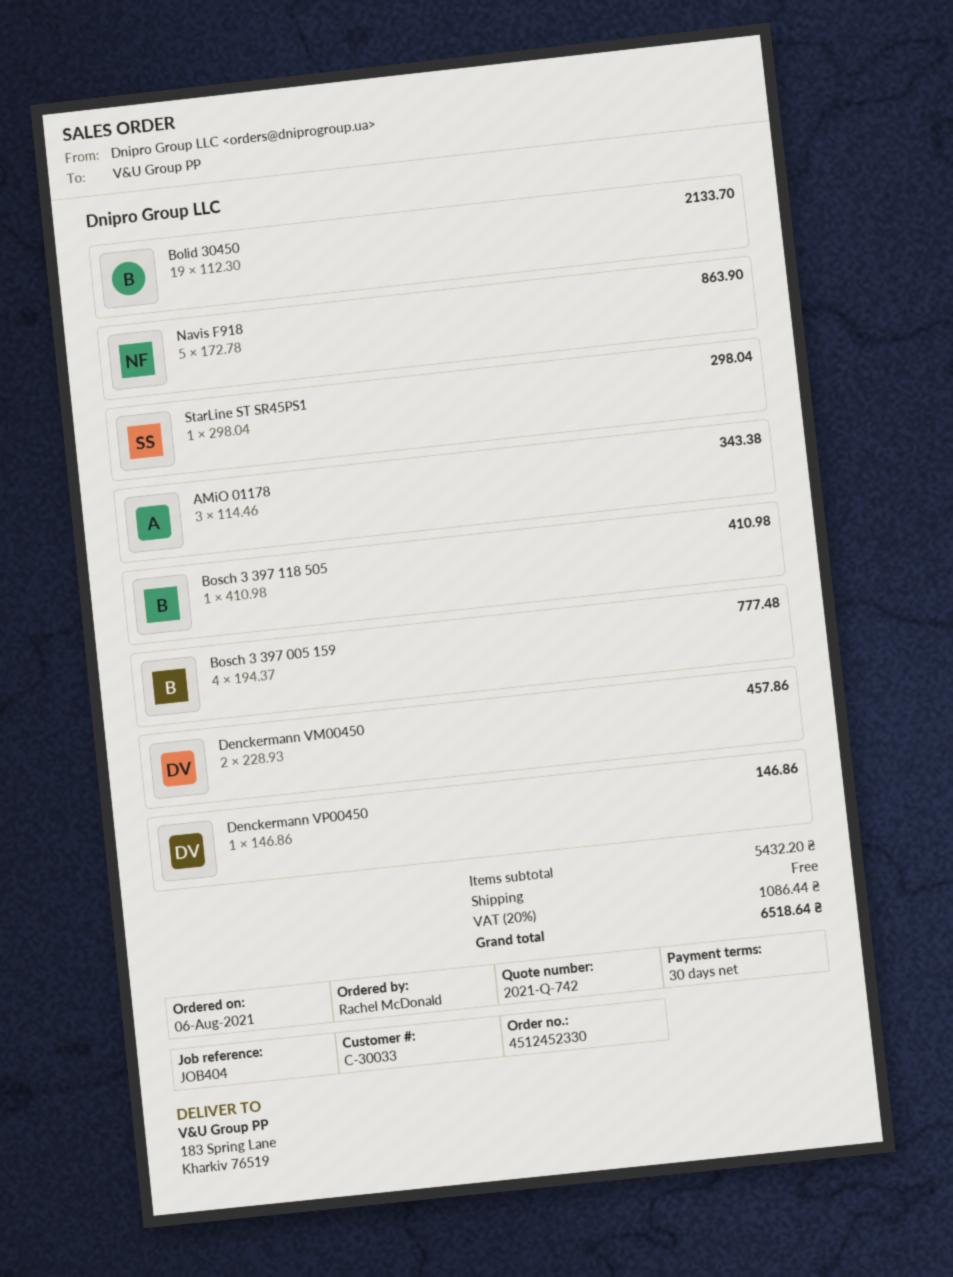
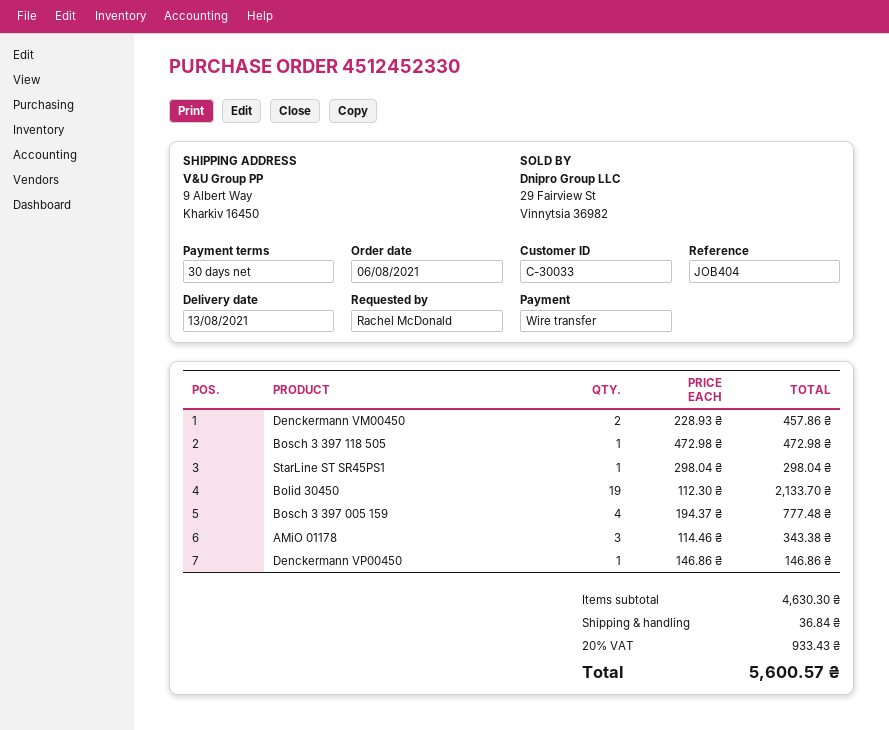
ship to: 183 Spring Lane, Kharkiv 76519 -> 9 Albert Way, Kharkiv 16450
Navis F918: 5 x 172.78 = 863.90 -> none
Bosch 3 397 118 505: 1 x 410.98 = 410.98 -> 1 x 472.98 = 472.98
subtotal: 5432.20 -> 4630.30
shipping: 0.00 -> 36.84
tax: 20% = 1086.44 -> 20% = 933.43
total: 6518.64 -> 5600.57

